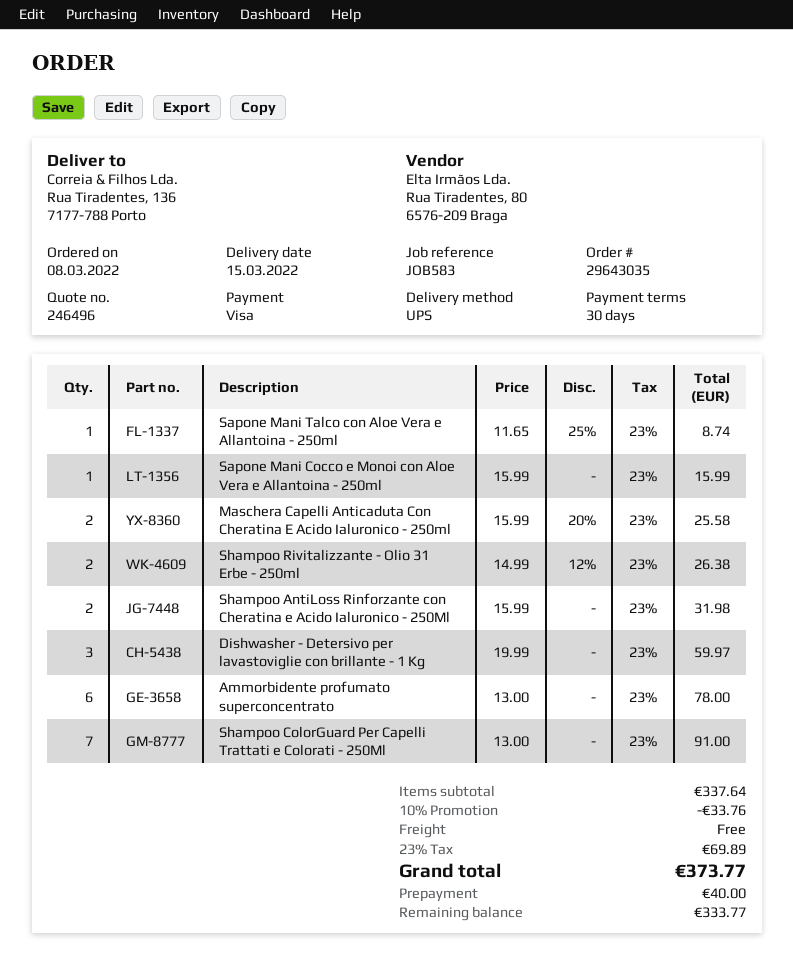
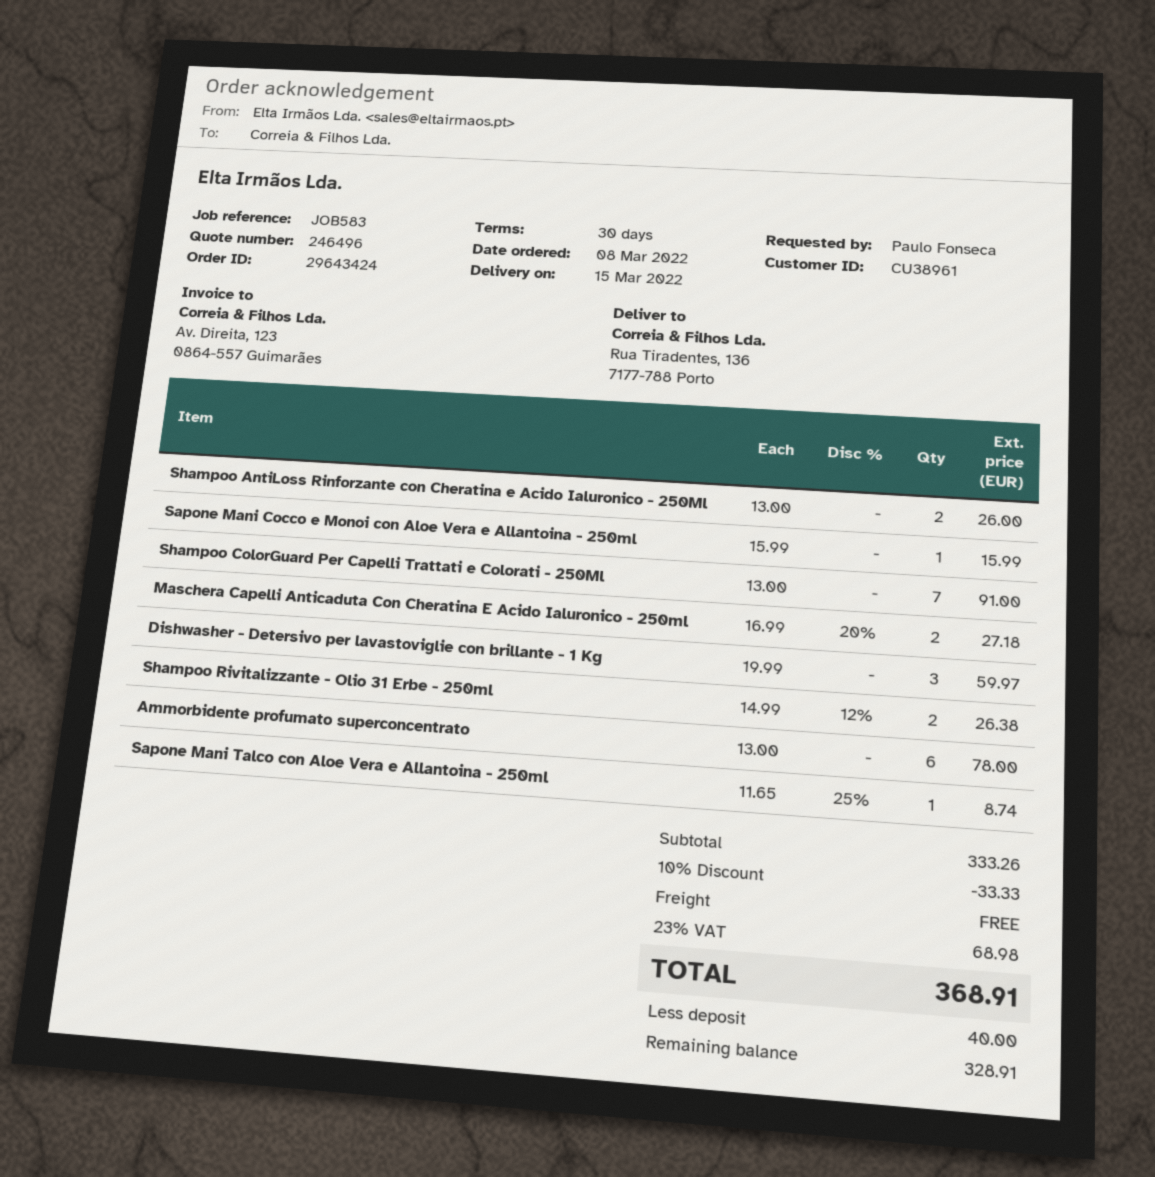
order number: 29643035 -> 29643424
Maschera Capelli Anticaduta Con Cheratina E Acido Ialuronico - 250ml: 2 x 15.99 - 20% = 25.58 -> 2 x 16.99 - 20% = 27.18
Shampoo AntiLoss Rinforzante con Cheratina e Acido Ialuronico - 250Ml: 2 x 15.99 = 31.98 -> 2 x 13.00 = 26.00
subtotal: 337.64 -> 333.26
discount: 10% = 33.76 -> 10% = 33.33
tax: 23% = 69.89 -> 23% = 68.98
total: 373.77 -> 368.91
balance: 333.77 -> 328.91

